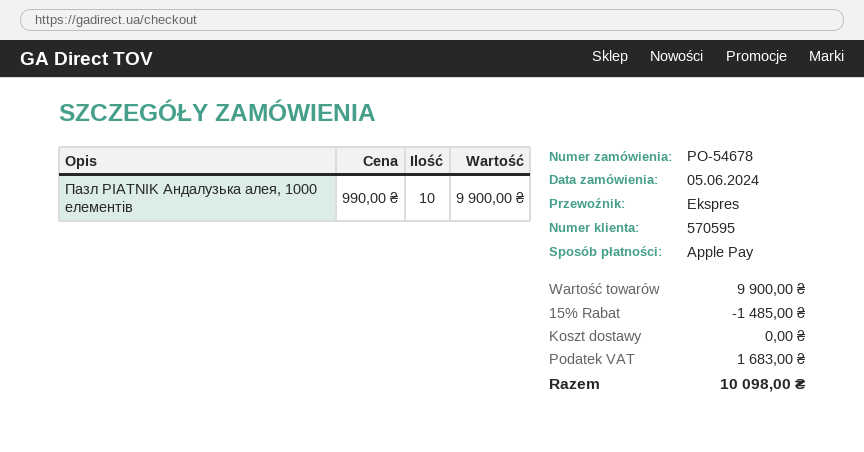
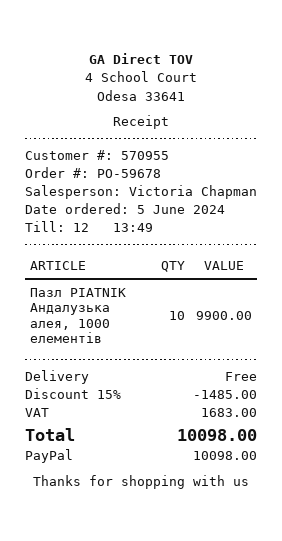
order number: PO-54678 -> PO-59678
customer number: 570595 -> 570955
payment method: Apple Pay -> PayPal

